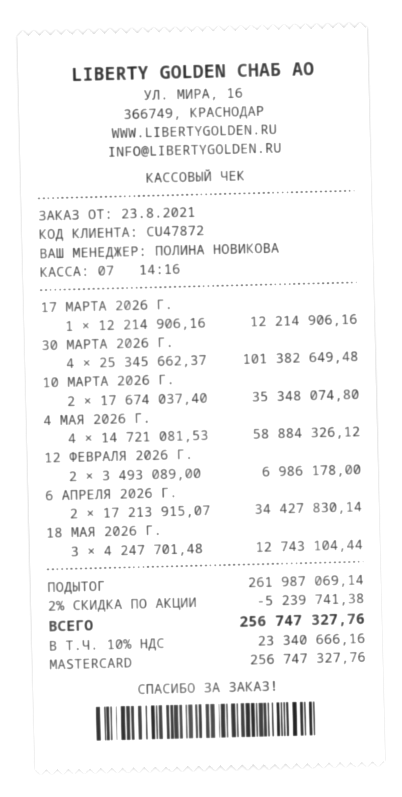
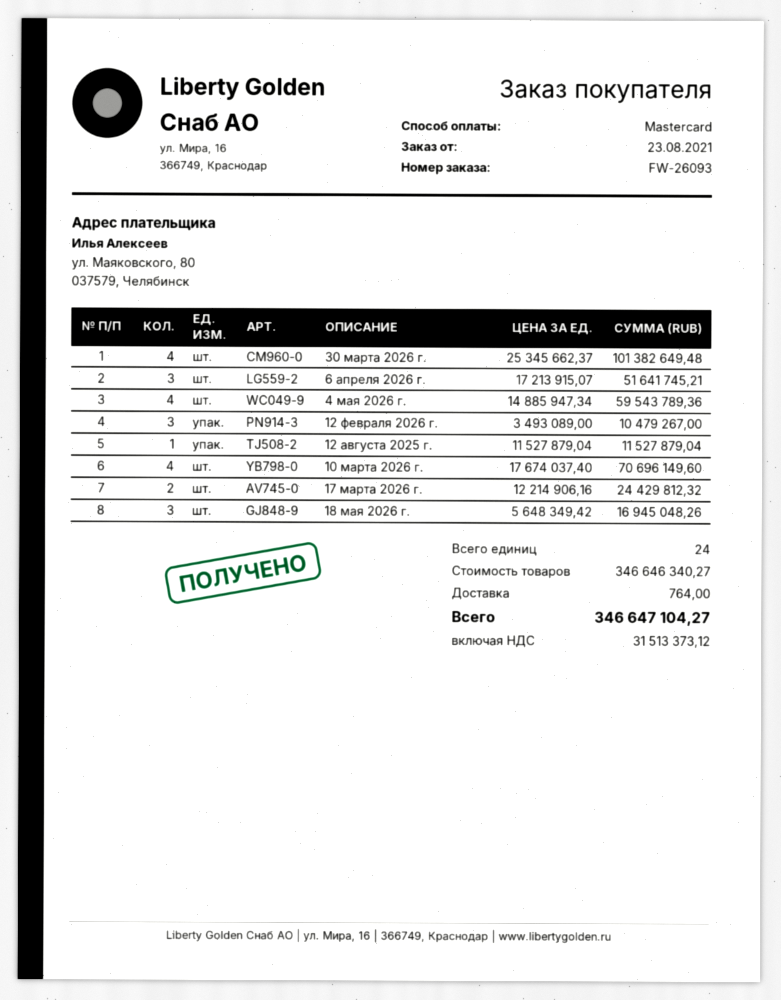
17 МАРТА 2026 Г.: 1 x 12214906.16 = 12214906.16 -> 2 x 12214906.16 = 24429812.32
10 МАРТА 2026 Г.: 2 x 17674037.40 = 35348074.80 -> 4 x 17674037.40 = 70696149.60
4 МАЯ 2026 Г.: 4 x 14721081.53 = 58884326.12 -> 4 x 14885947.34 = 59543789.36
12 ФЕВРАЛЯ 2026 Г.: 2 x 3493089.00 = 6986178.00 -> 3 x 3493089.00 = 10479267.00
6 АПРЕЛЯ 2026 Г.: 2 x 17213915.07 = 34427830.14 -> 3 x 17213915.07 = 51641745.21
18 МАЯ 2026 Г.: 3 x 4247701.48 = 12743104.44 -> 3 x 5648349.42 = 16945048.26
12 августа 2025 г.: none -> 1 x 11527879.04 = 11527879.04
subtotal: 261987069.14 -> 346646340.27
discount: 2% = 5239741.38 -> none
shipping: none -> 764.00
tax: 23340666.16 -> 31513373.12
total: 256747327.76 -> 346647104.27

